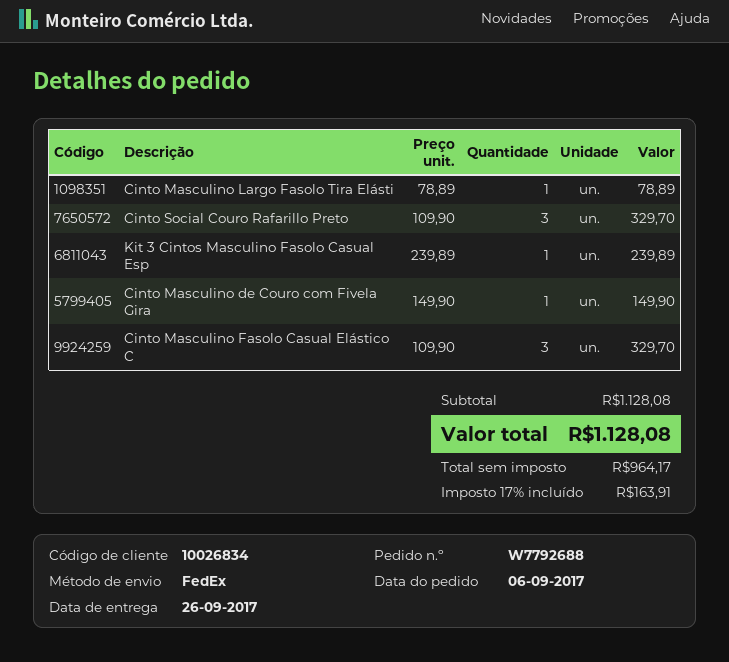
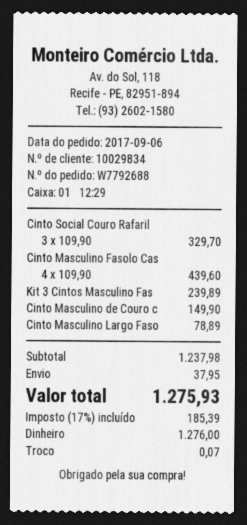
customer number: 10026834 -> 10029834
Cinto Masculino Fasolo Casual Elástico C: 3 x 109.90 = 329.70 -> 4 x 109.90 = 439.60
subtotal: 1128.08 -> 1237.98
shipping: none -> 37.95
tax: 17% = 163.91 -> 17% = 185.39
total: 1128.08 -> 1275.93

